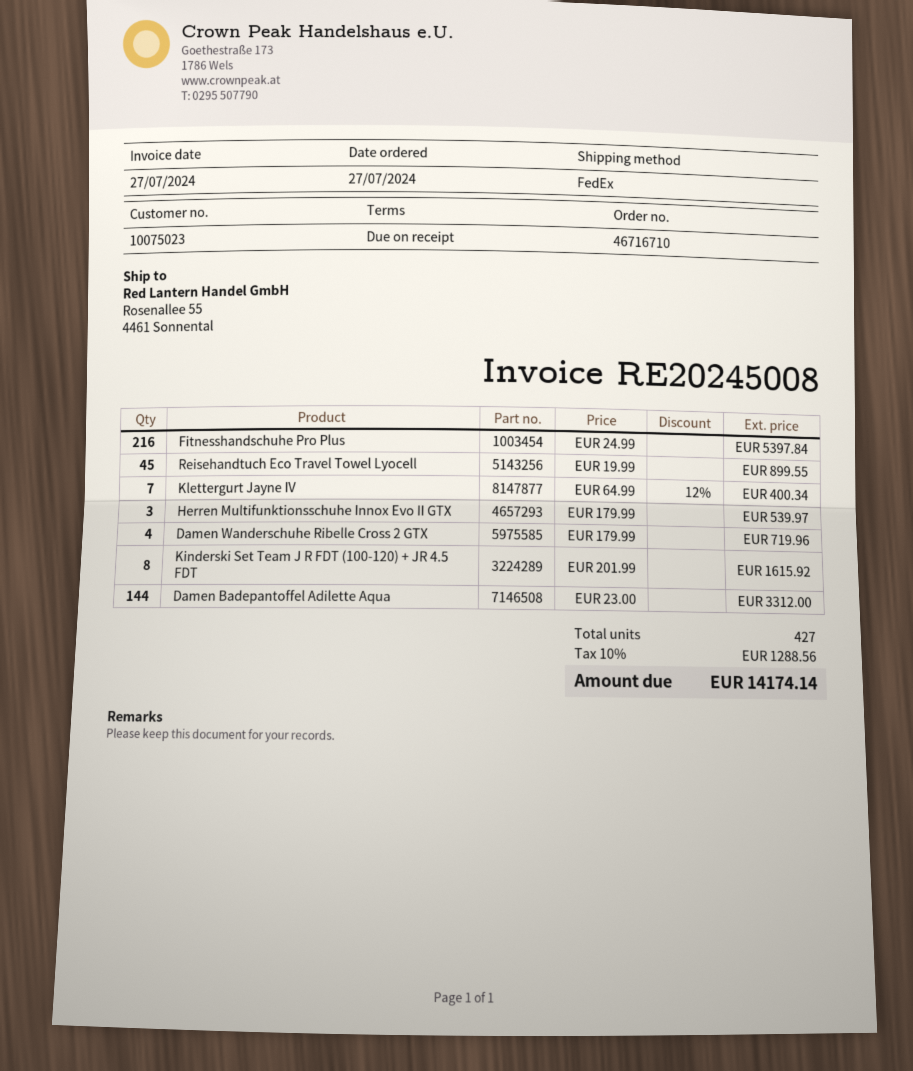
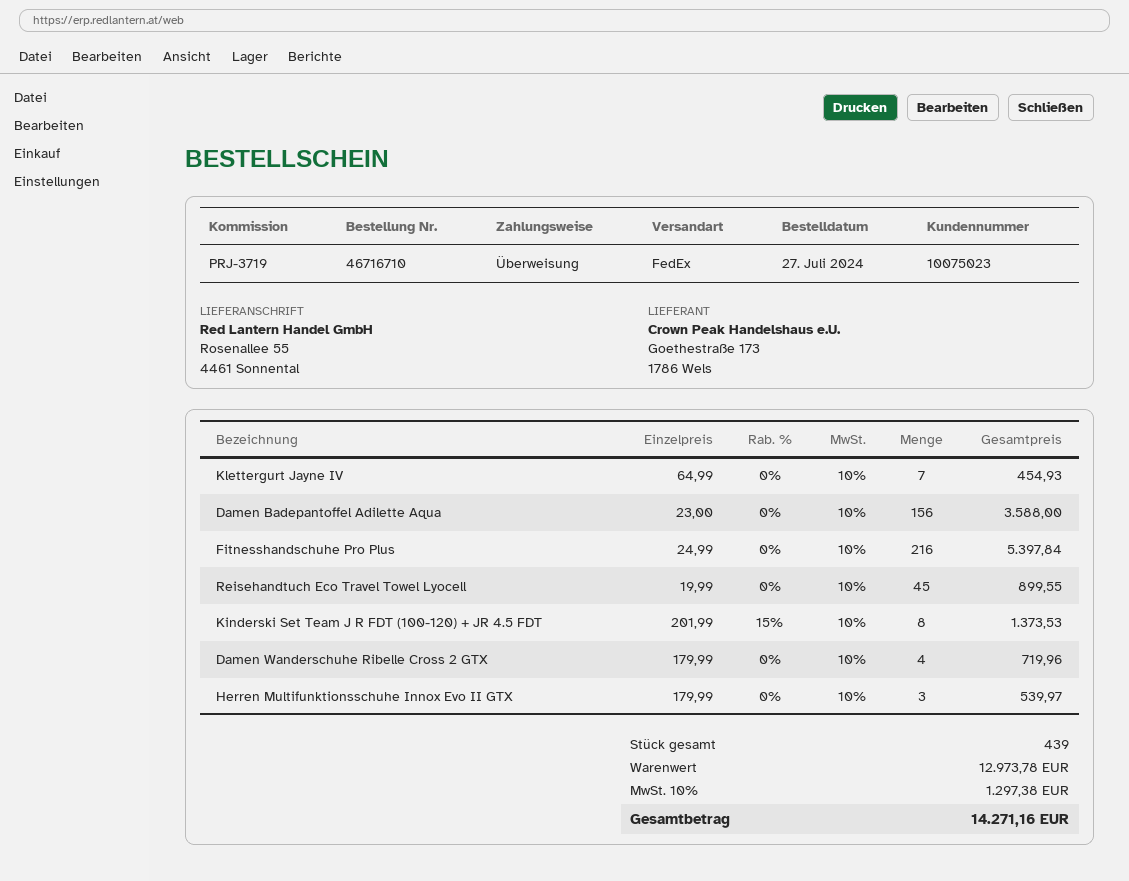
Klettergurt Jayne IV: 7 x 64.99 - 12% = 400.34 -> 7 x 64.99 = 454.93
Kinderski Set Team J R FDT (100-120) + JR 4.5 FDT: 8 x 201.99 = 1615.92 -> 8 x 201.99 - 15% = 1373.53
Damen Badepantoffel Adilette Aqua: 144 x 23.00 = 3312.00 -> 156 x 23.00 = 3588.00
total quantity: 427 -> 439
tax: 10% = 1288.56 -> 10% = 1297.38
total: 14174.14 -> 14271.16

